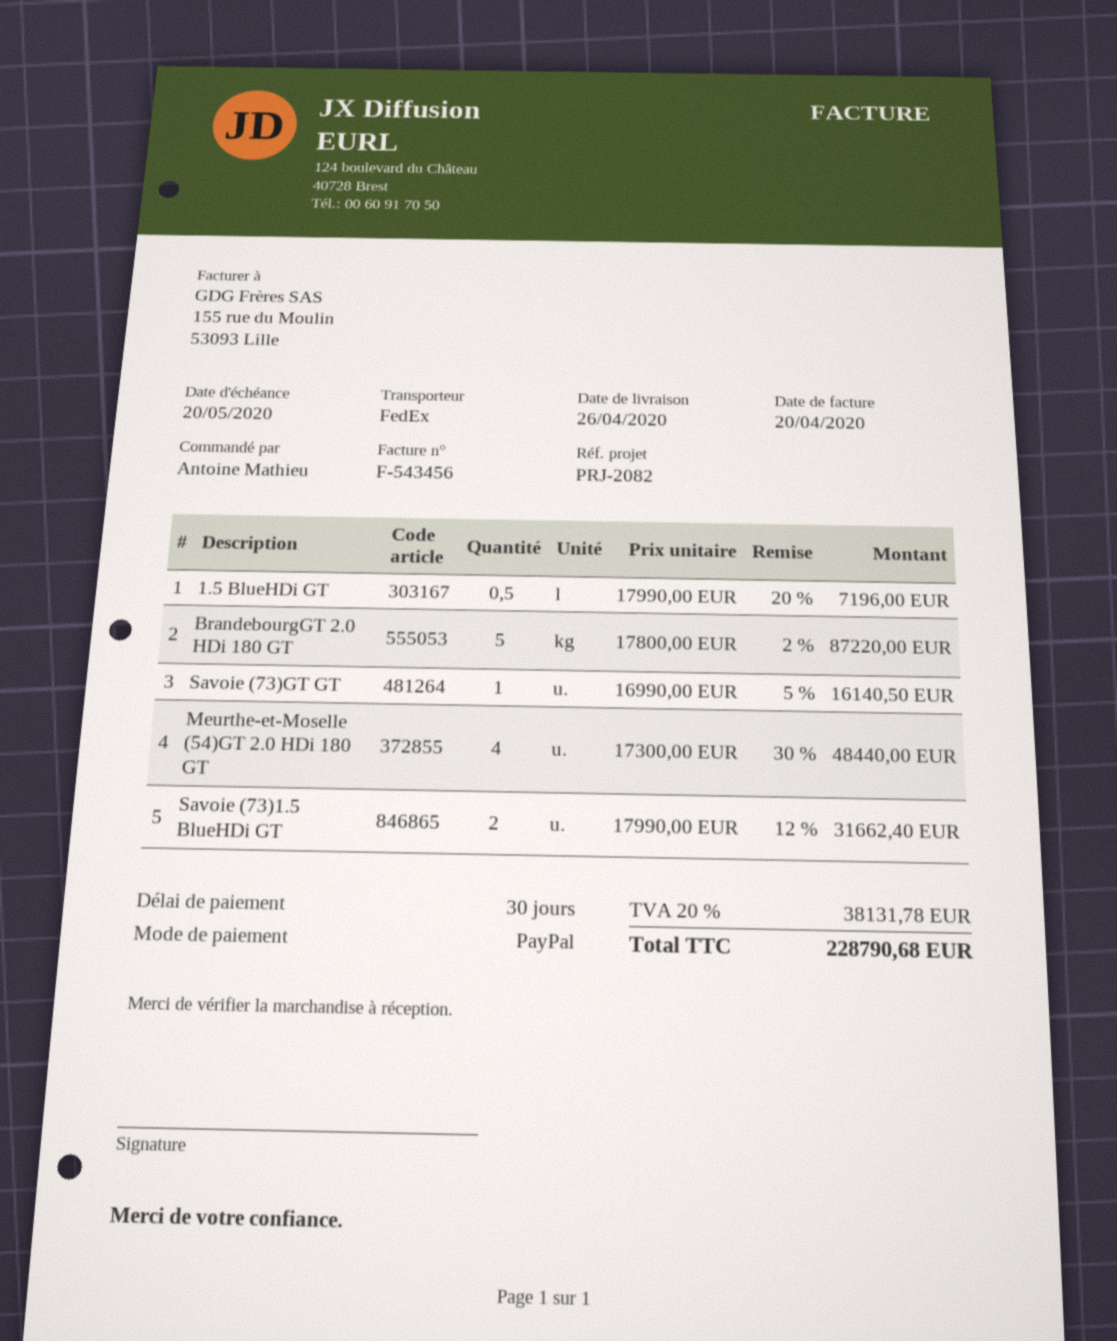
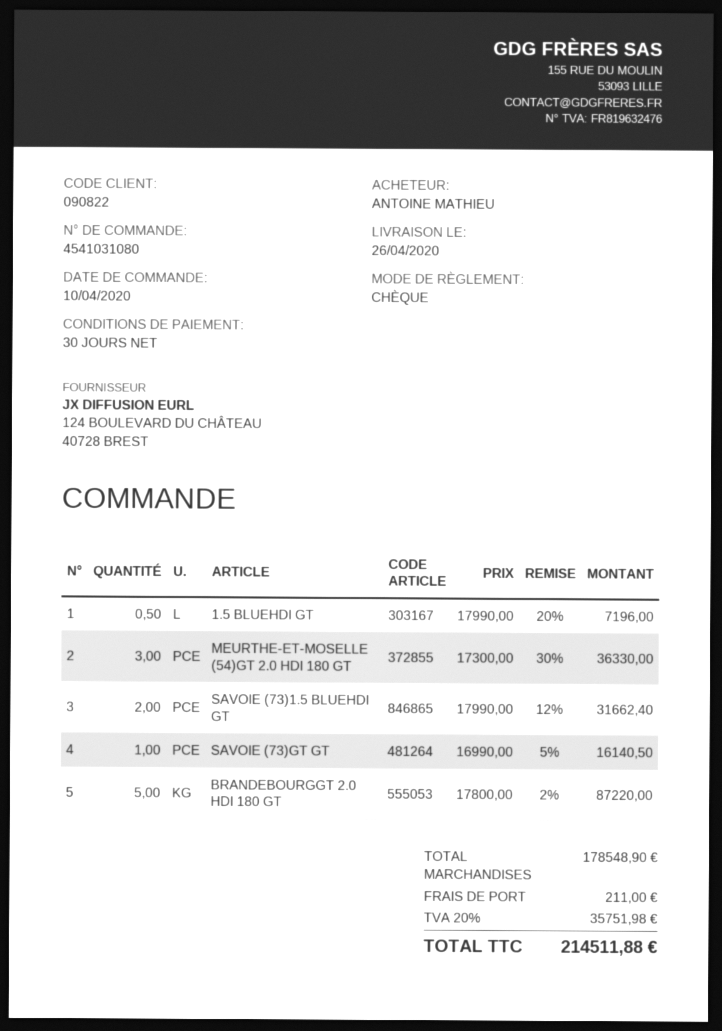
payment method: PayPal -> cheque
Meurthe-et-Moselle (54)GT 2.0 HDi 180 GT: 4 x 17300.00 - 30% = 48440.00 -> 3 x 17300.00 - 30% = 36330.00
shipping: none -> 211.00
tax: 20% = 38131.78 -> 20% = 35751.98
total: 228790.68 -> 214511.88

